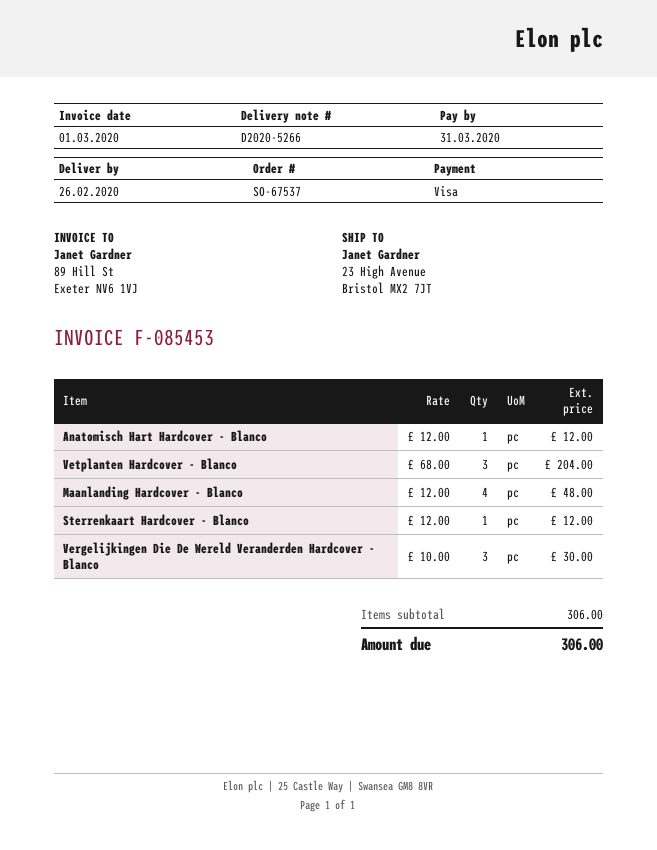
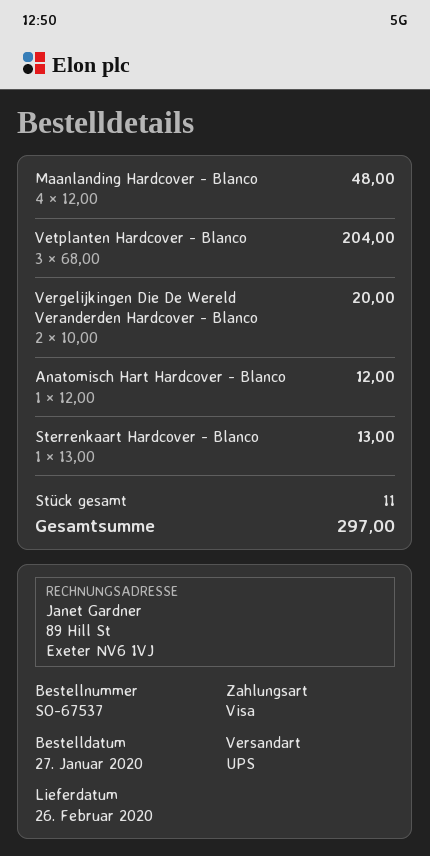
Sterrenkaart Hardcover - Blanco: 1 x 12.00 = 12.00 -> 1 x 13.00 = 13.00
Vergelijkingen Die De Wereld Veranderden Hardcover - Blanco: 3 x 10.00 = 30.00 -> 2 x 10.00 = 20.00
total: 306.00 -> 297.00

